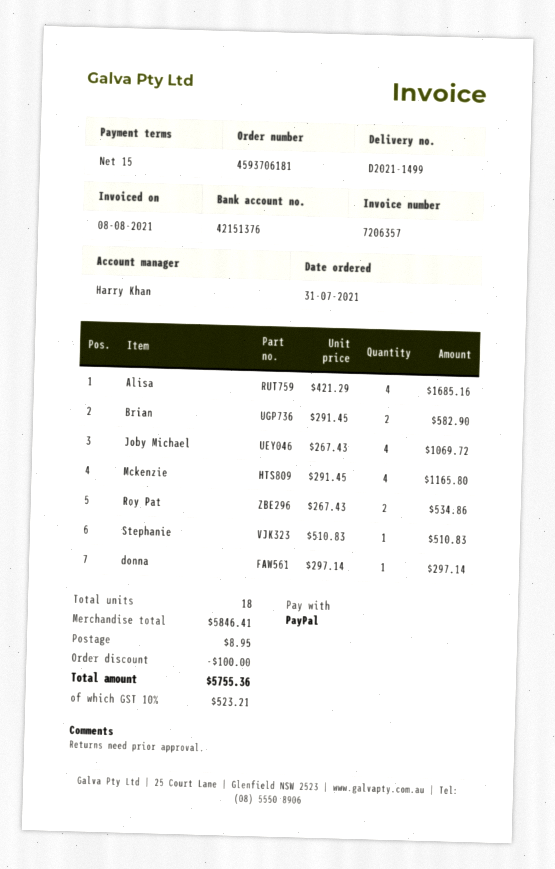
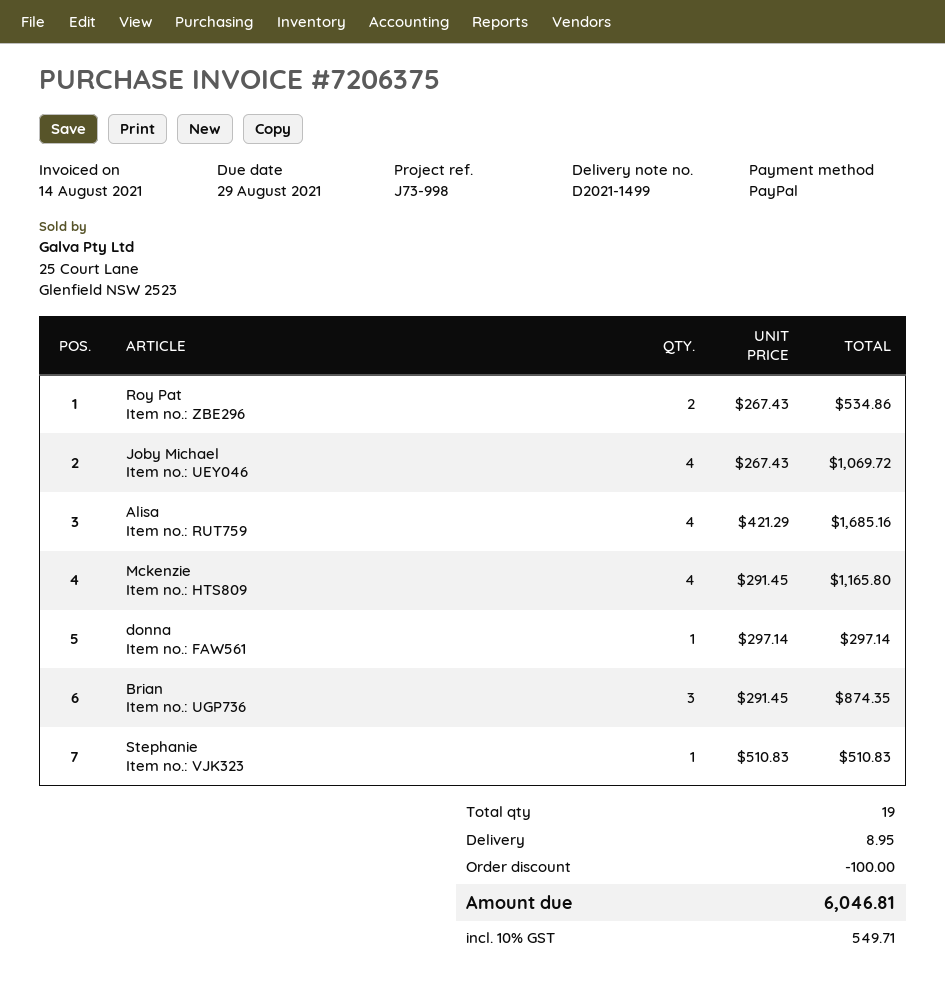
invoice number: 7206357 -> 7206375
invoice date: 2021-08-08 -> 2021-08-14
Brian: 2 x 291.45 = 582.90 -> 3 x 291.45 = 874.35
total quantity: 18 -> 19
tax: 10% = 523.21 -> 10% = 549.71
total: 5755.36 -> 6046.81

